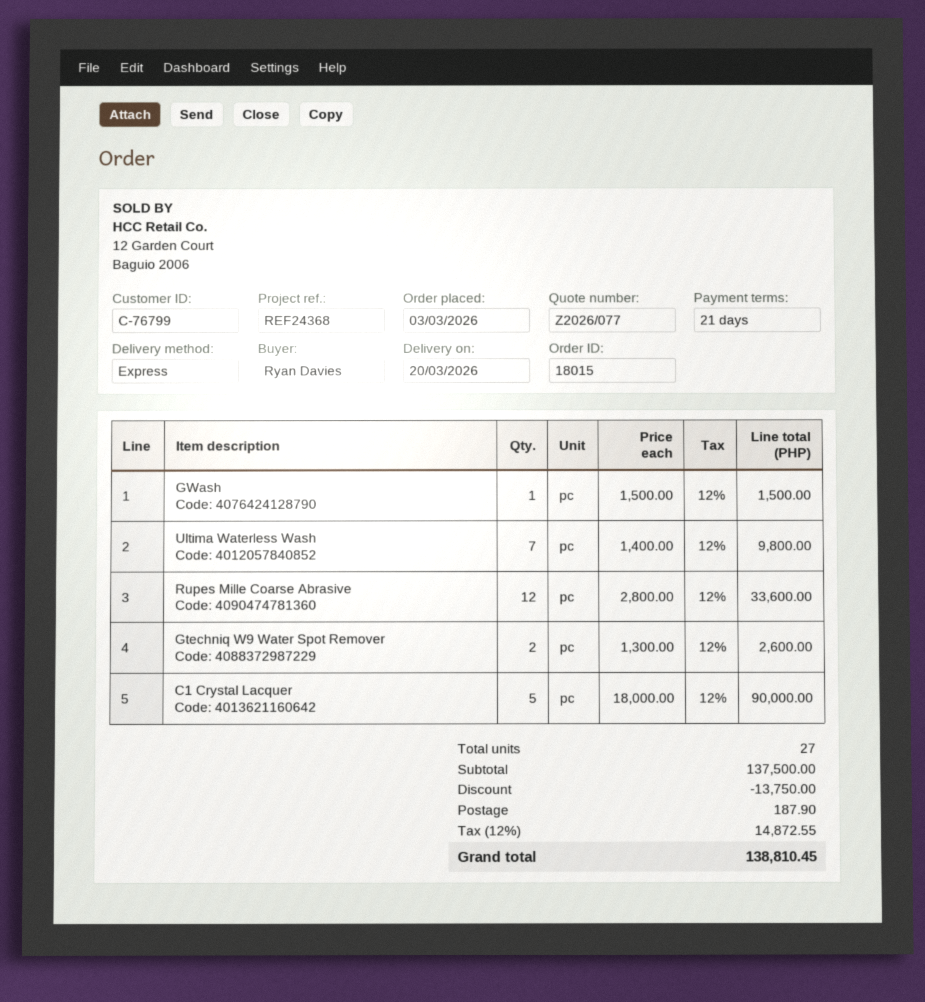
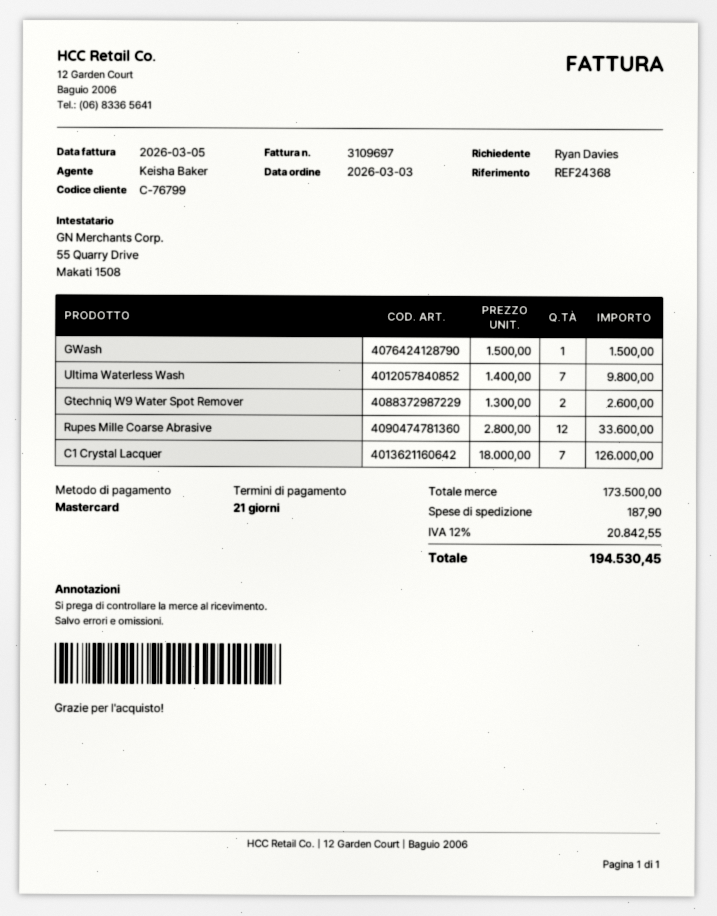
C1 Crystal Lacquer: 5 x 18000.00 = 90000.00 -> 7 x 18000.00 = 126000.00
subtotal: 137500.00 -> 173500.00
discount: 13750.00 -> none
tax: 12% = 14872.55 -> 12% = 20842.55
total: 138810.45 -> 194530.45

